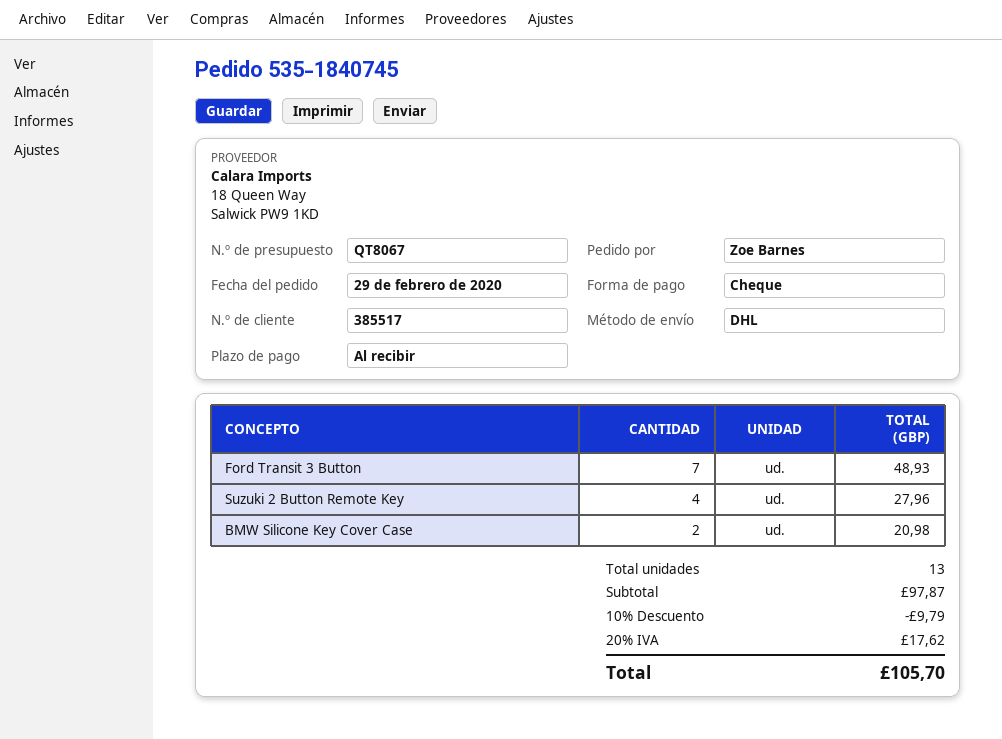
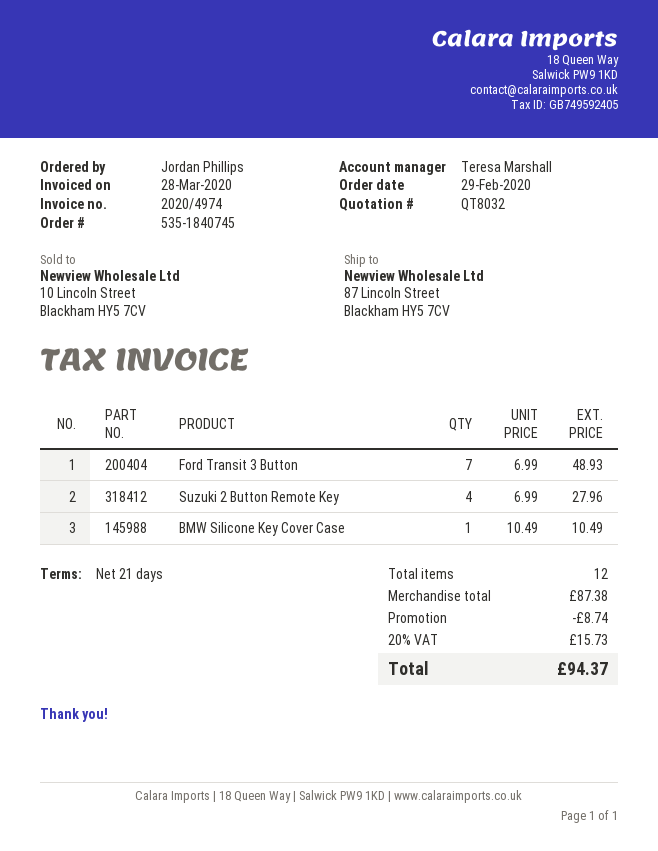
quote number: QT8067 -> QT8032
payment terms: on receipt -> 21 days
ordered by: Zoe Barnes -> Jordan Phillips
BMW Silicone Key Cover Case: 2 for 20.98 -> 1 for 10.49
total quantity: 13 -> 12
subtotal: 97.87 -> 87.38
discount: 9.79 -> 8.74
tax: 20% = 17.62 -> 20% = 15.73
total: 105.70 -> 94.37

